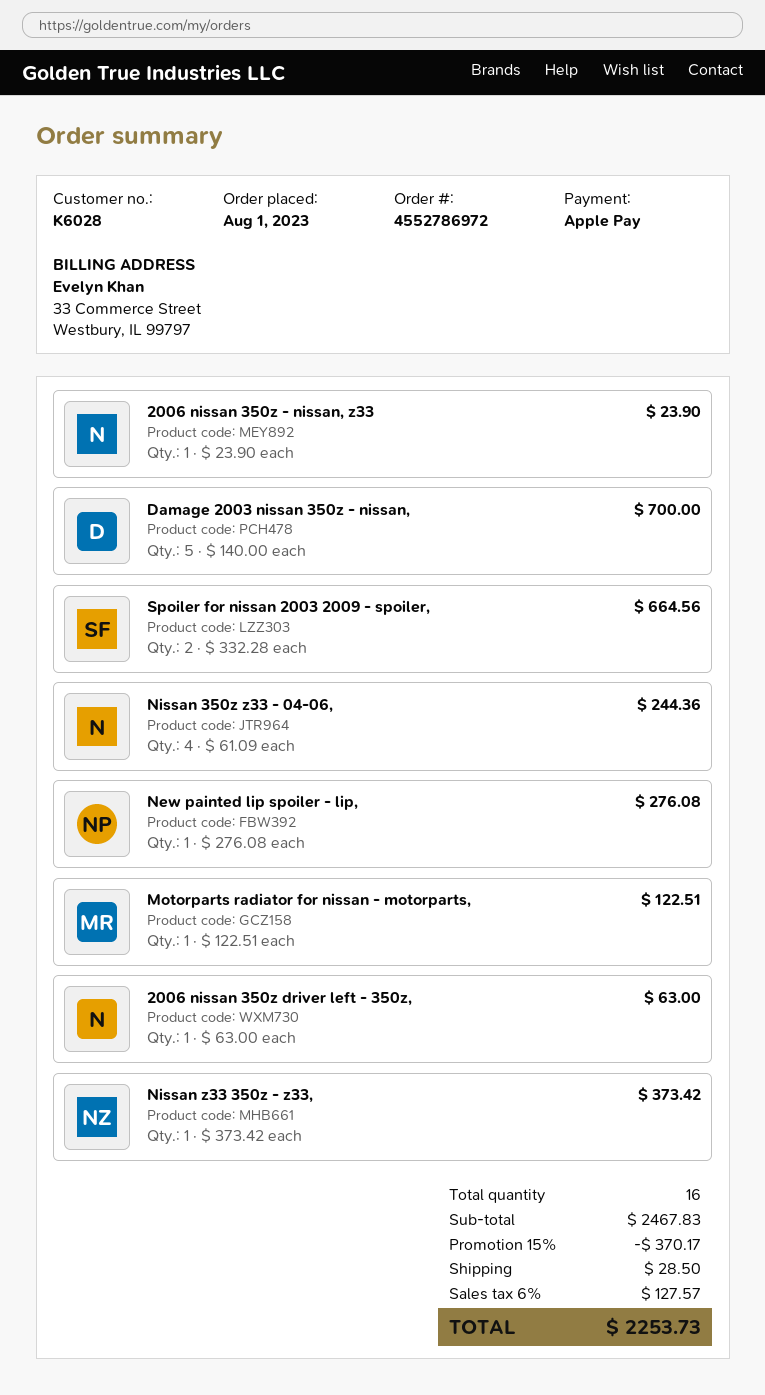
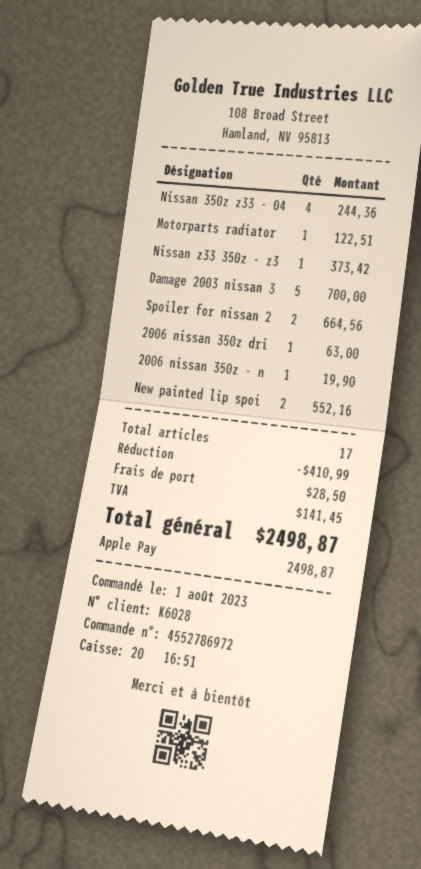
2006 nissan 350z - nissan, z33: 1 for 23.90 -> 1 for 19.90
New painted lip spoiler - lip,: 1 for 276.08 -> 2 for 552.16
total quantity: 16 -> 17
discount: 370.17 -> 410.99
tax: 127.57 -> 141.45
total: 2253.73 -> 2498.87

